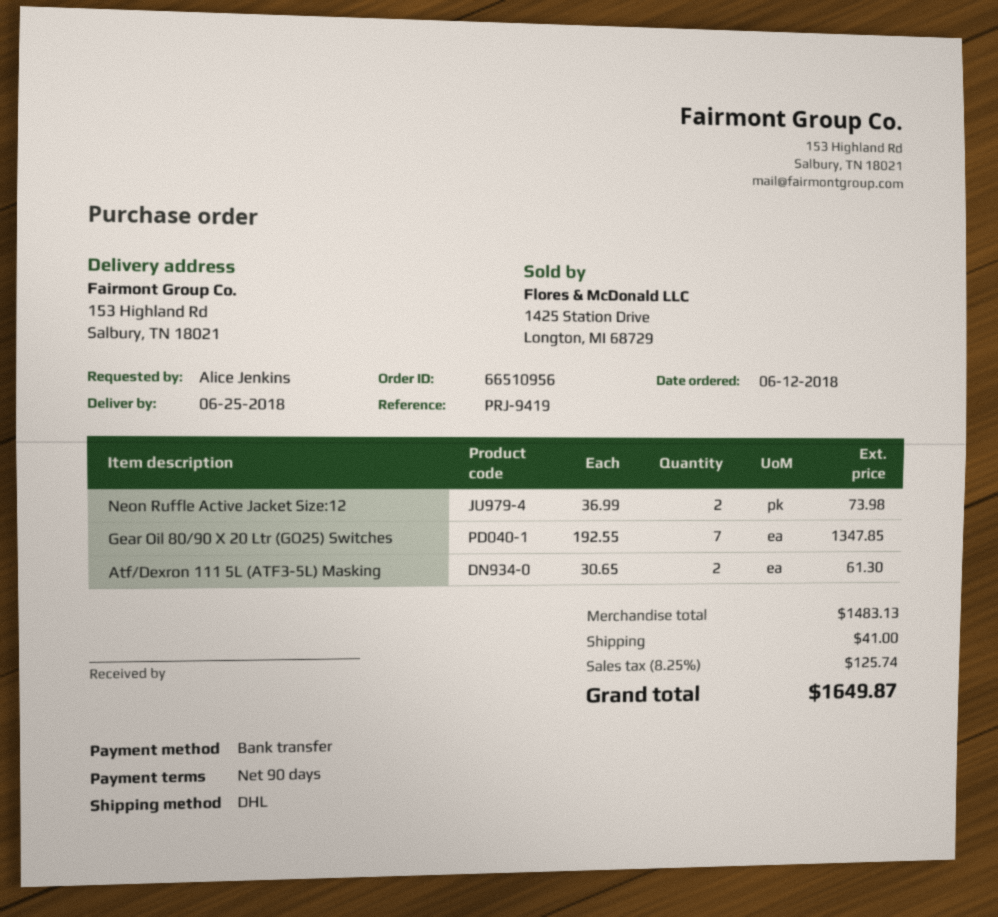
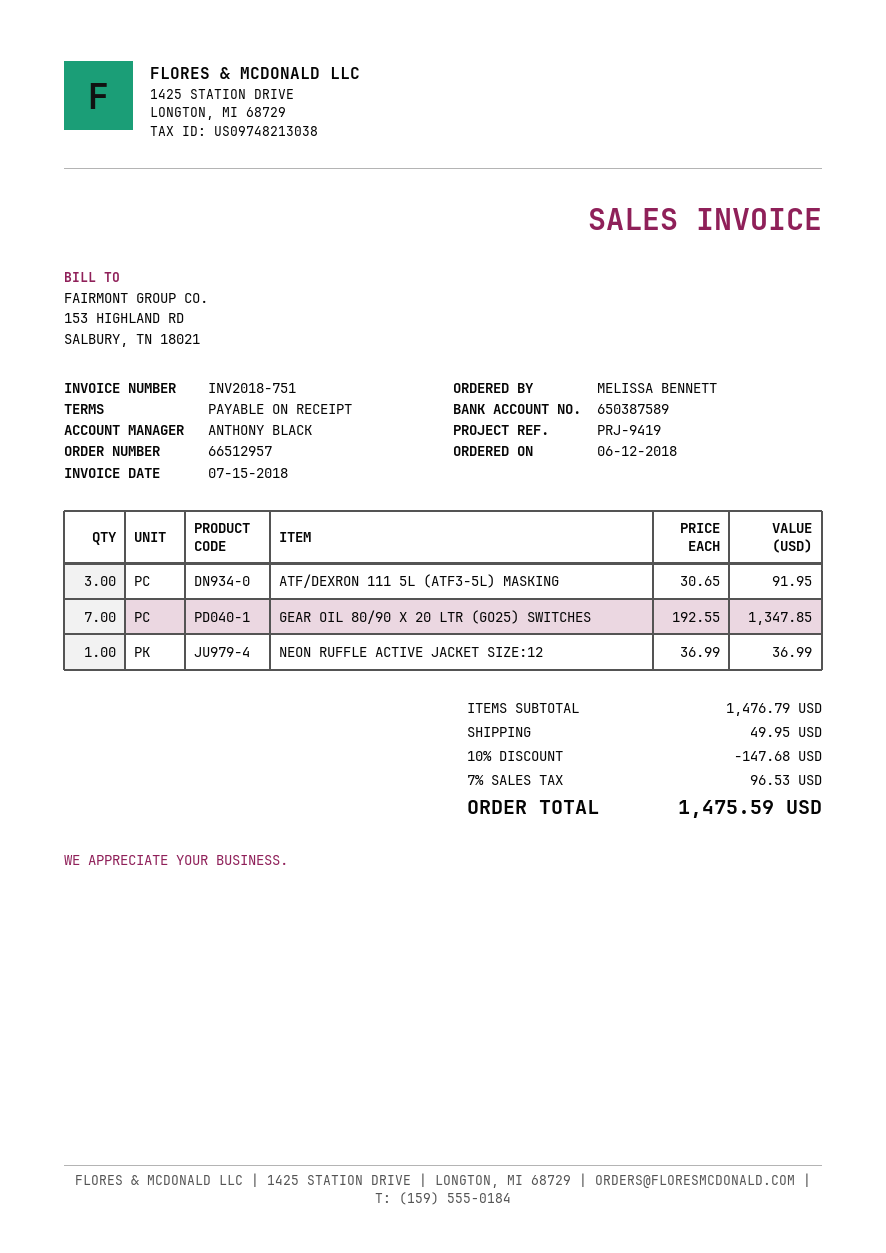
order number: 66510956 -> 66512957
payment terms: 90 days -> on receipt
ordered by: Alice Jenkins -> MELISSA BENNETT
Neon Ruffle Active Jacket Size:12: 2 x 36.99 = 73.98 -> 1 x 36.99 = 36.99
Atf/Dexron 111 5L (ATF3-5L) Masking: 2 x 30.65 = 61.30 -> 3 x 30.65 = 91.95
subtotal: 1483.13 -> 1476.79
discount: none -> 10% = 147.68
shipping: 41.00 -> 49.95
tax: 8.25% = 125.74 -> 7% = 96.53
total: 1649.87 -> 1475.59

